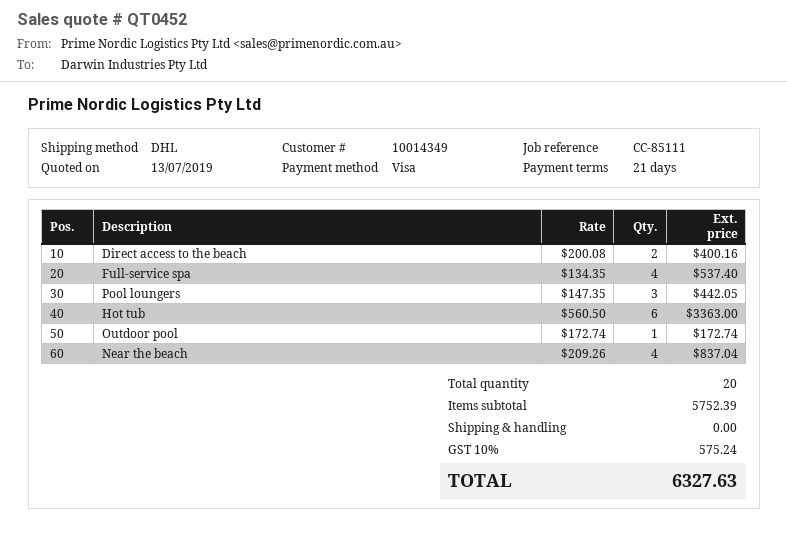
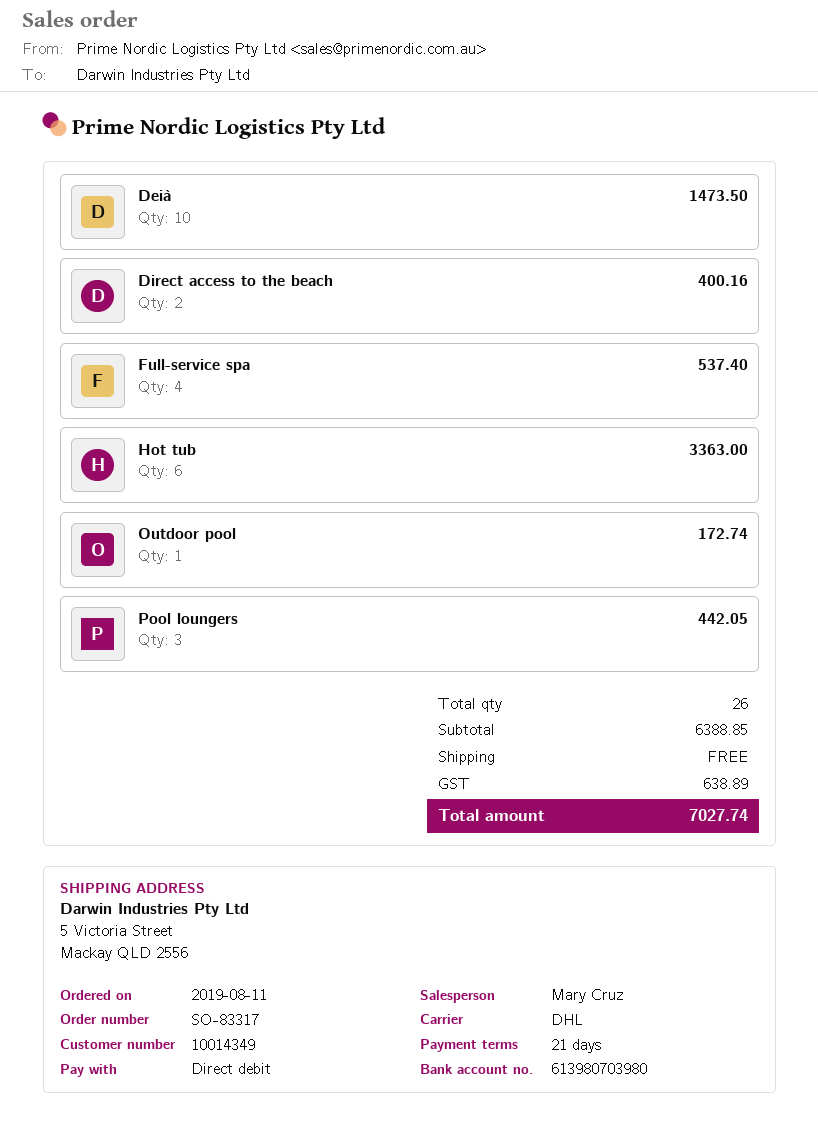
payment method: Visa -> direct debit
Near the beach: 4 for 837.04 -> none
Deià: none -> 10 for 1473.50
total quantity: 20 -> 26
subtotal: 5752.39 -> 6388.85
tax: 575.24 -> 638.89
total: 6327.63 -> 7027.74

